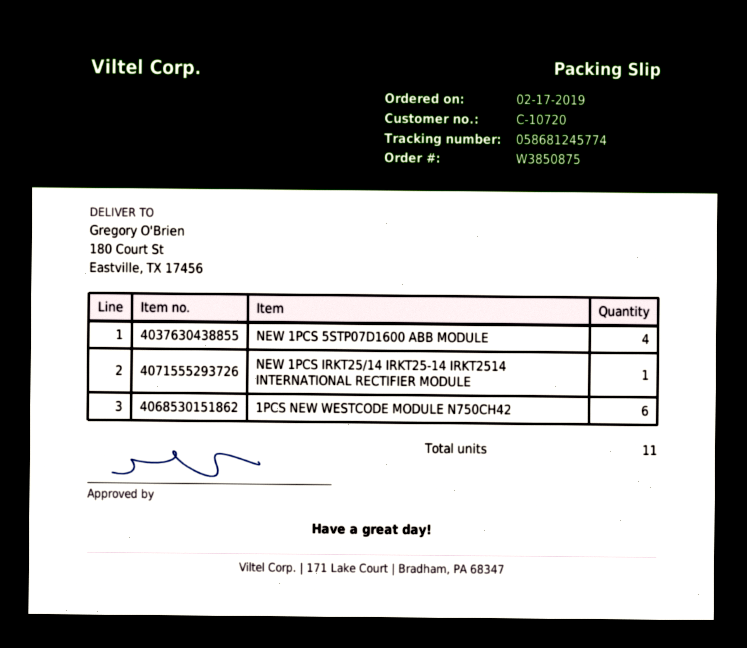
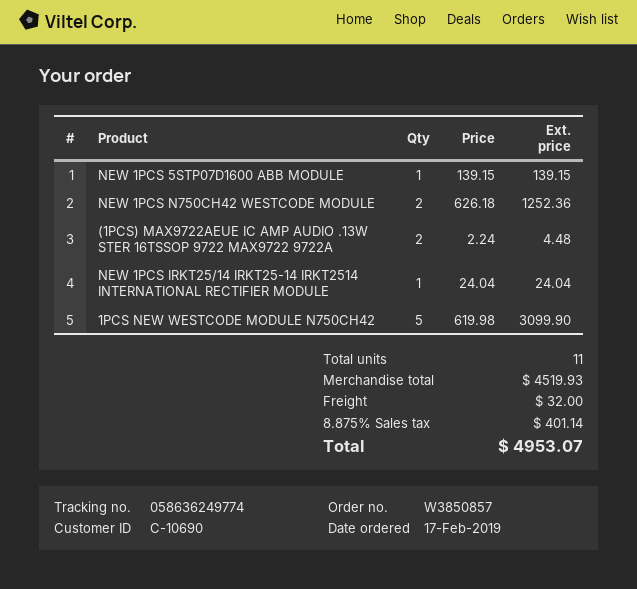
order number: W3850875 -> W3850857
customer number: C-10720 -> C-10690
tracking number: 058681245774 -> 058636249774
NEW 1PCS 5STP07D1600 ABB MODULE: 4 -> 1
1PCS NEW WESTCODE MODULE N750CH42: 6 -> 5
NEW 1PCS N750CH42 WESTCODE MODULE: none -> 2
(1PCS) MAX9722AEUE IC AMP AUDIO .13W STER 16TSSOP 9722 MAX9722 9722A: none -> 2

